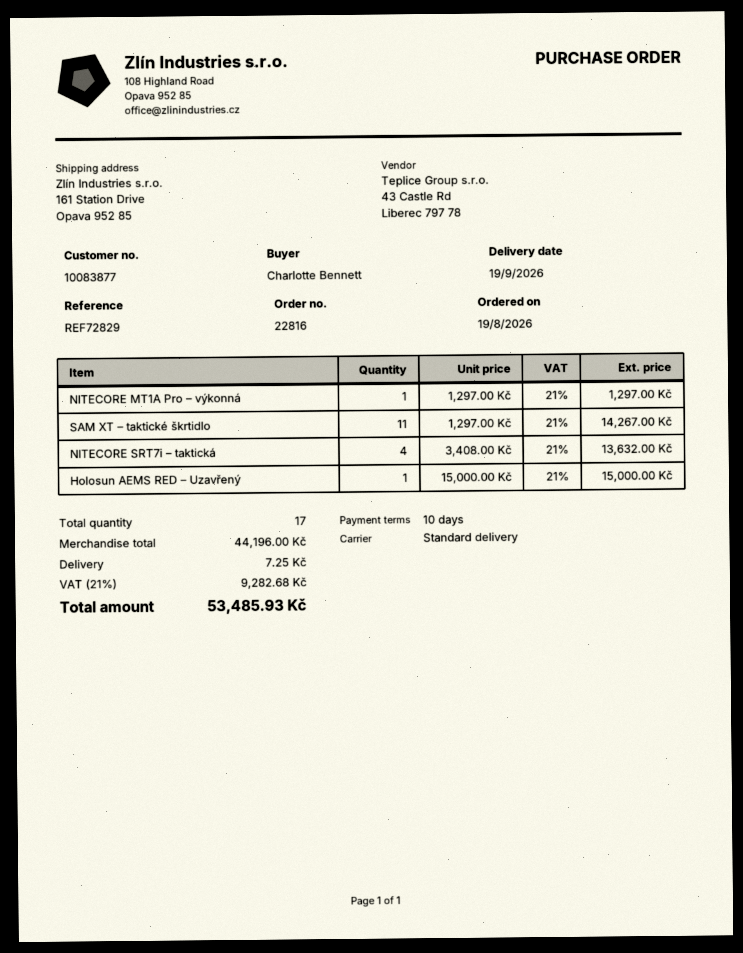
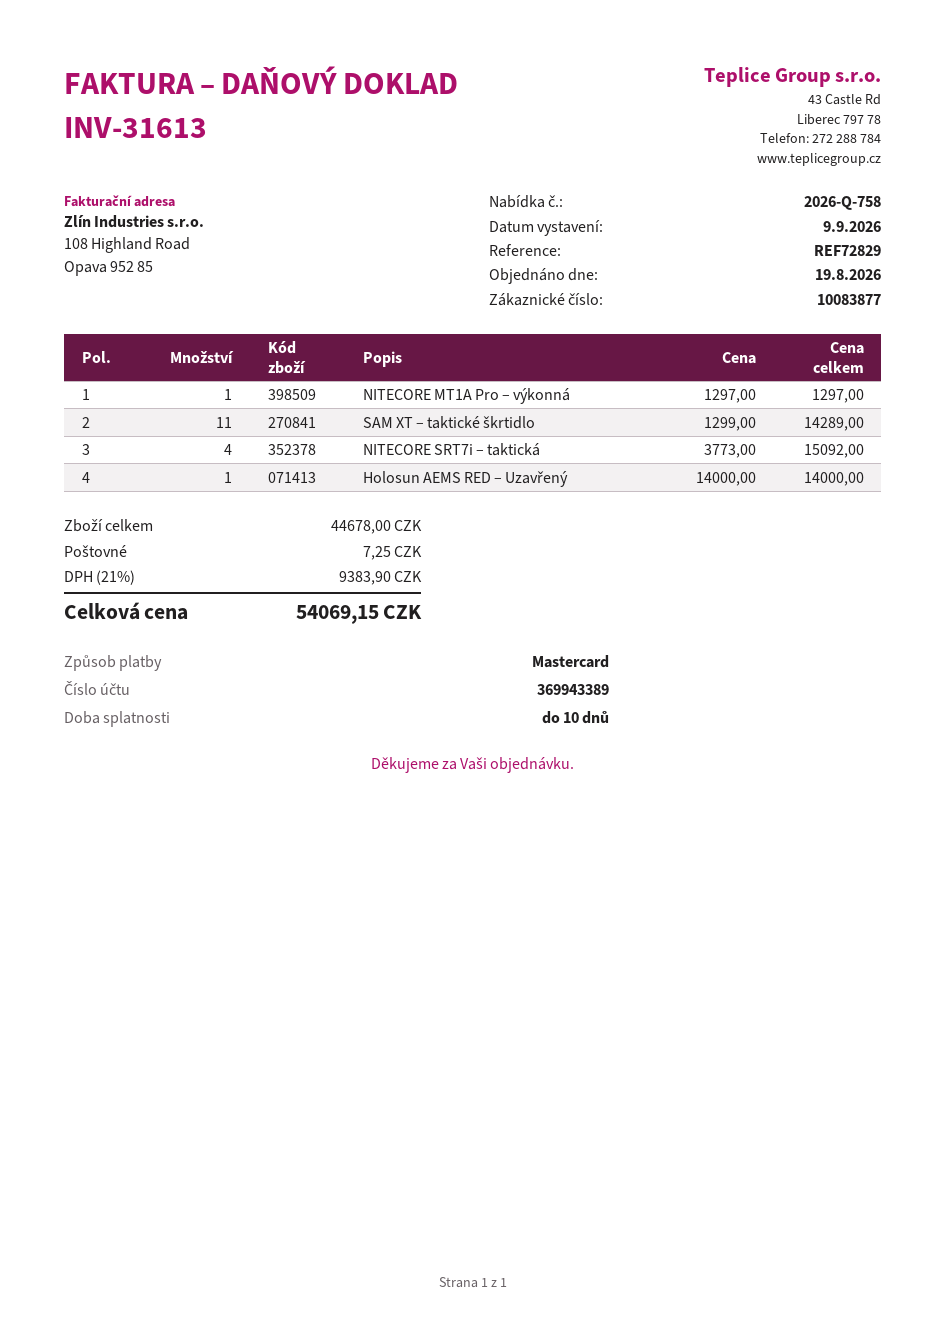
SAM XT – taktické škrtidlo: 11 x 1297.00 = 14267.00 -> 11 x 1299.00 = 14289.00
NITECORE SRT7i – taktická: 4 x 3408.00 = 13632.00 -> 4 x 3773.00 = 15092.00
Holosun AEMS RED – Uzavřený: 1 x 15000.00 = 15000.00 -> 1 x 14000.00 = 14000.00
subtotal: 44196.00 -> 44678.00
tax: 21% = 9282.68 -> 21% = 9383.90
total: 53485.93 -> 54069.15

